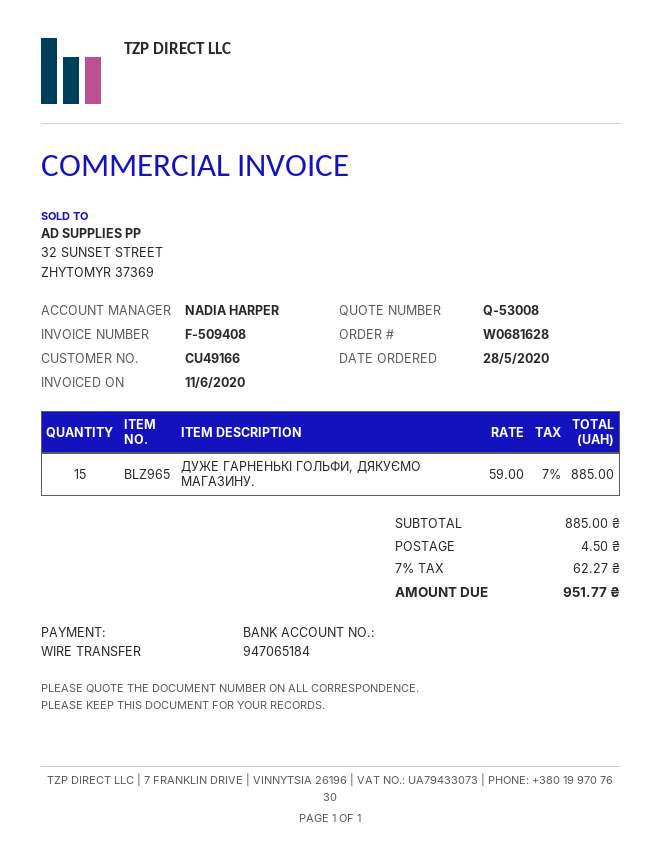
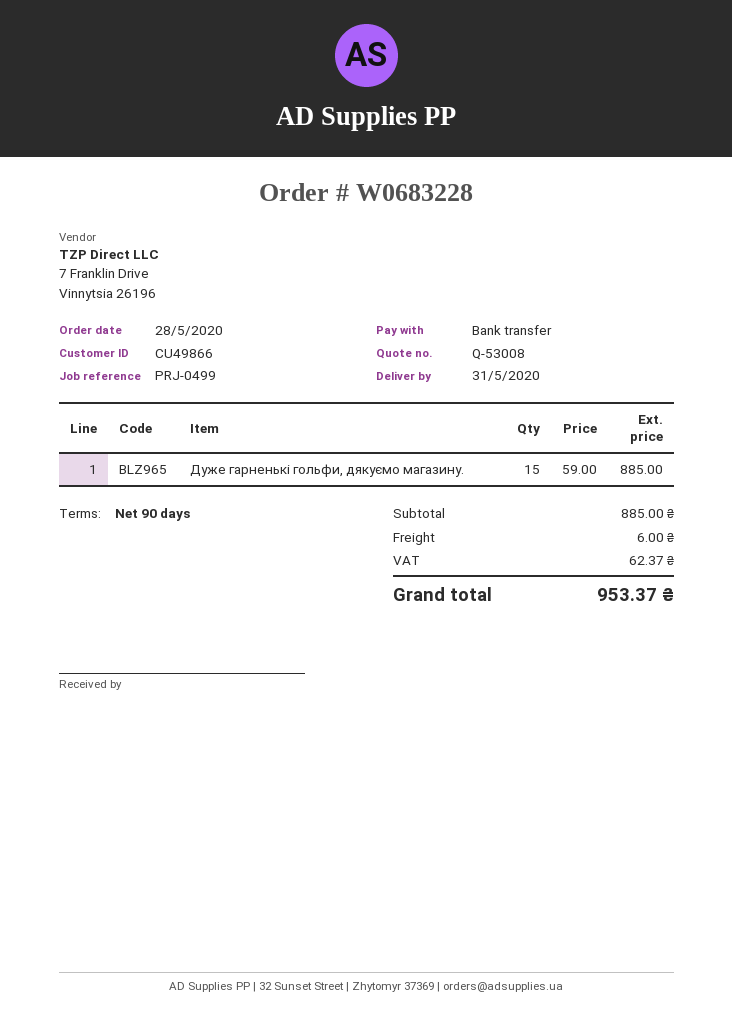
order number: W0681628 -> W0683228
customer number: CU49166 -> CU49866
shipping: 4.50 -> 6.00
tax: 62.27 -> 62.37
total: 951.77 -> 953.37

